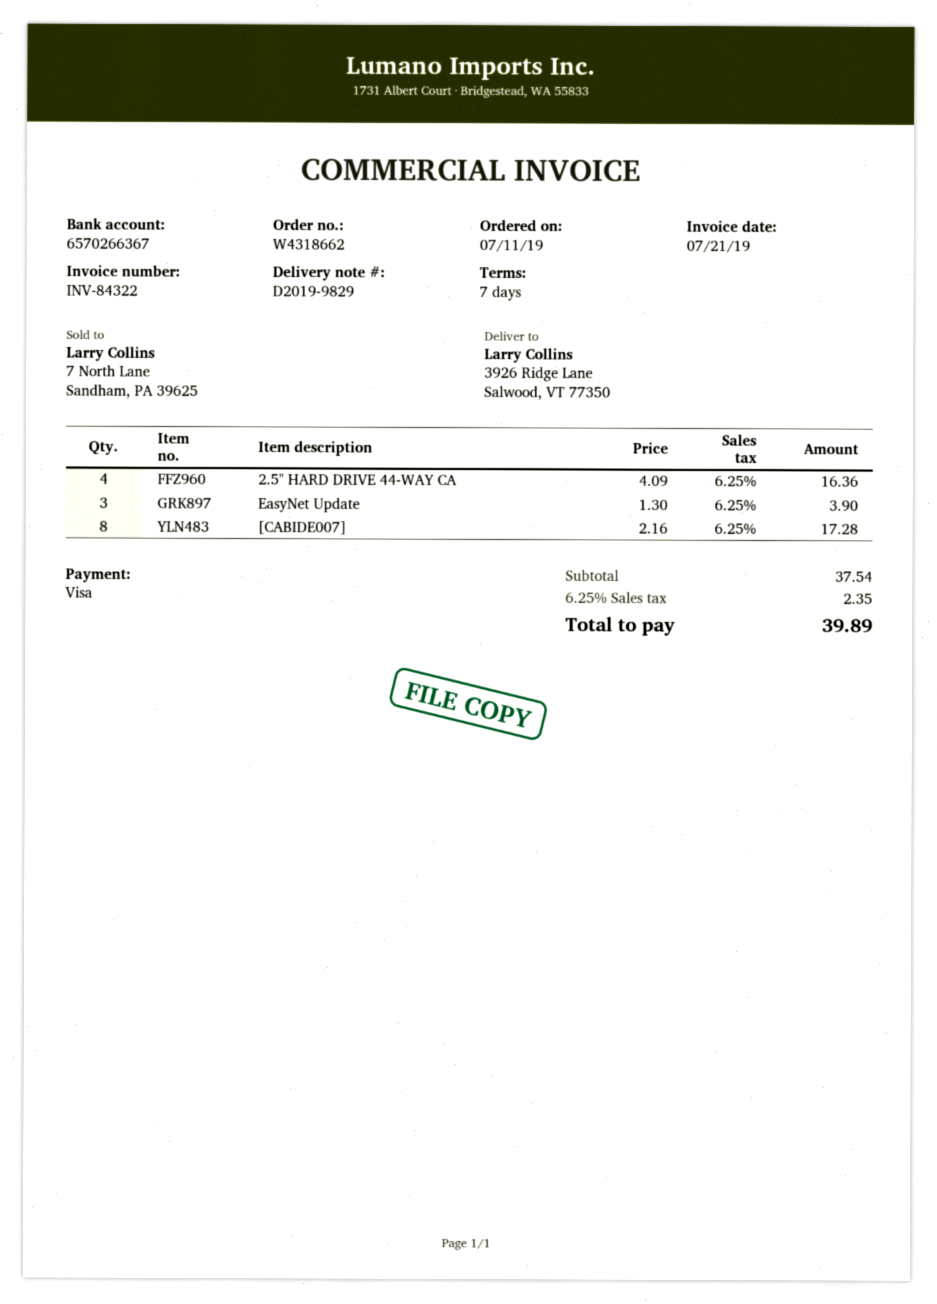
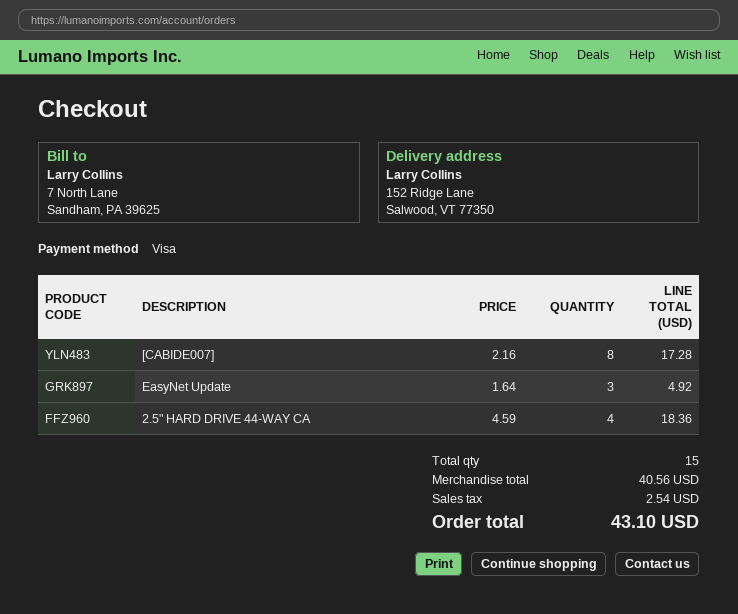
ship to: 3926 Ridge Lane, Salwood, VT 77350 -> 152 Ridge Lane, Salwood, VT 77350
2.5" HARD DRIVE 44-WAY CA: 4 x 4.09 = 16.36 -> 4 x 4.59 = 18.36
EasyNet Update: 3 x 1.30 = 3.90 -> 3 x 1.64 = 4.92
subtotal: 37.54 -> 40.56
tax: 2.35 -> 2.54
total: 39.89 -> 43.10

